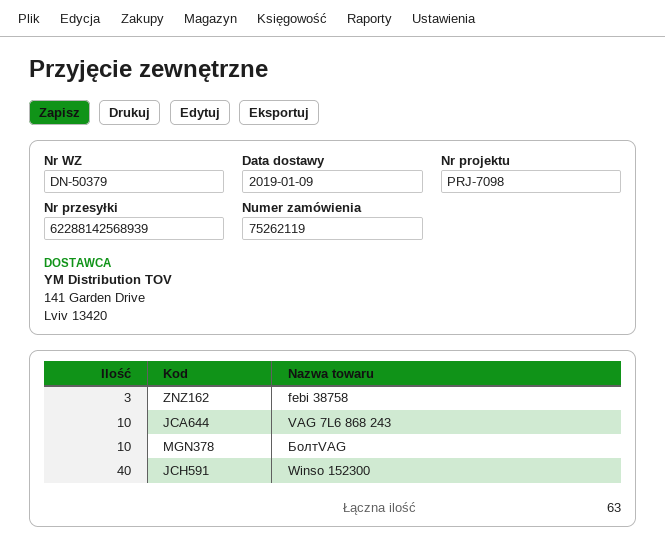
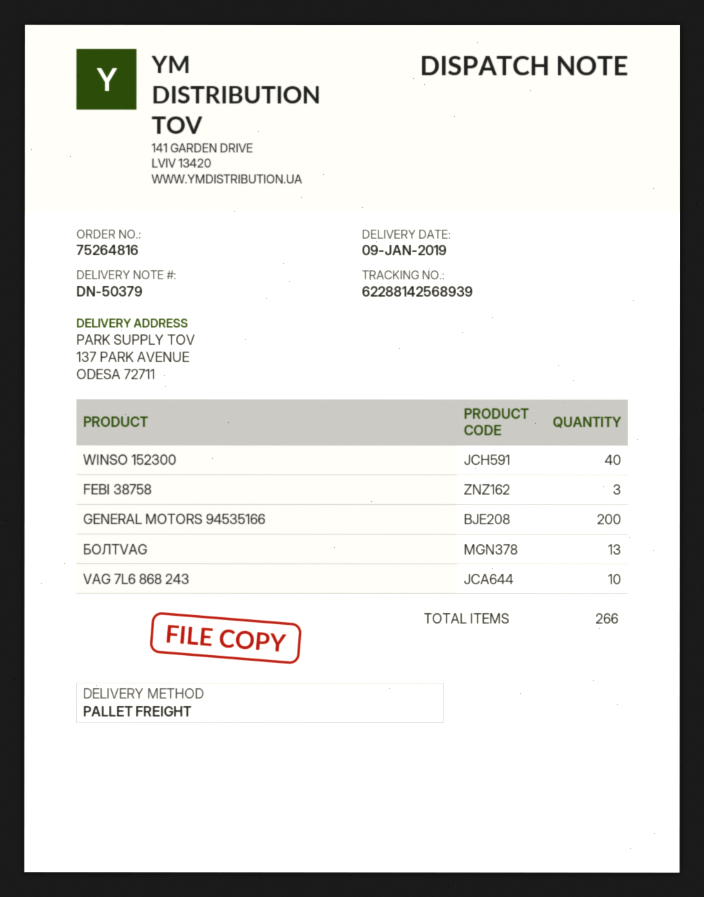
order number: 75262119 -> 75264816
БолтVAG: 10 -> 13
GENERAL MOTORS 94535166: none -> 200
total quantity: 63 -> 266

